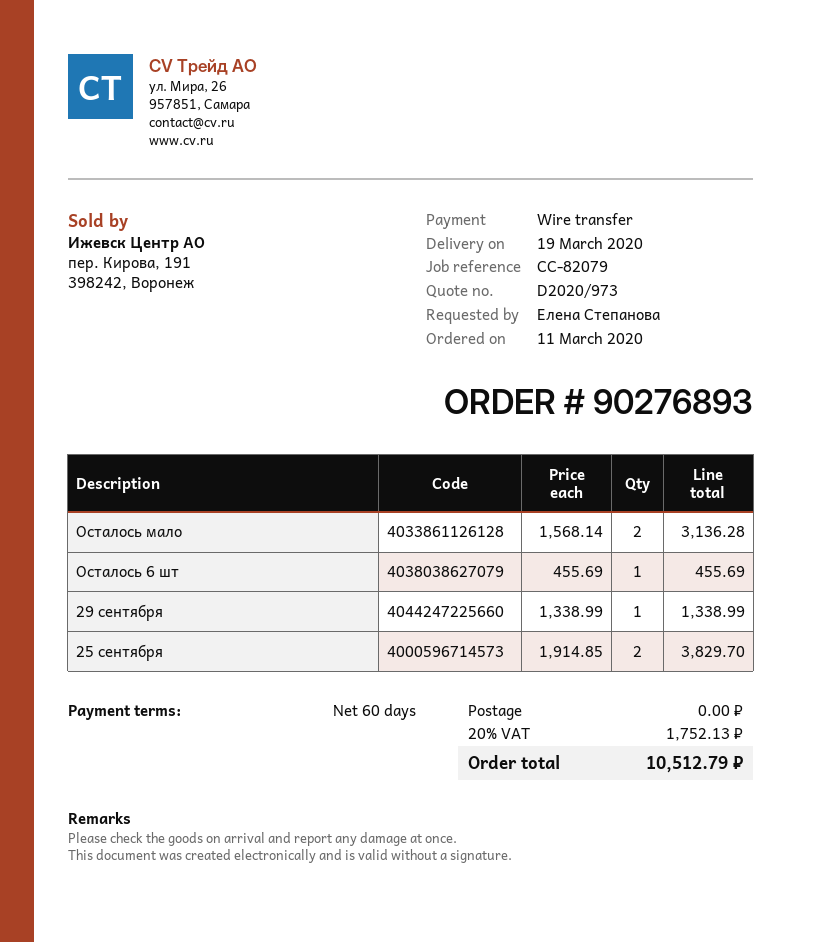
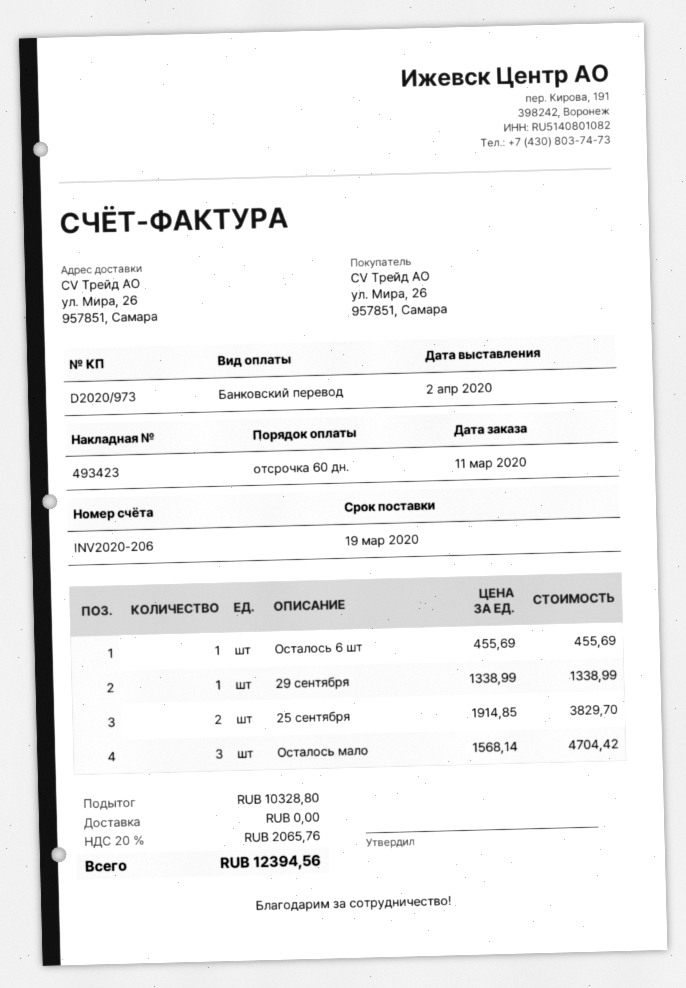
Осталось мало: 2 x 1568.14 = 3136.28 -> 3 x 1568.14 = 4704.42
tax: 20% = 1752.13 -> 20% = 2065.76
total: 10512.79 -> 12394.56

